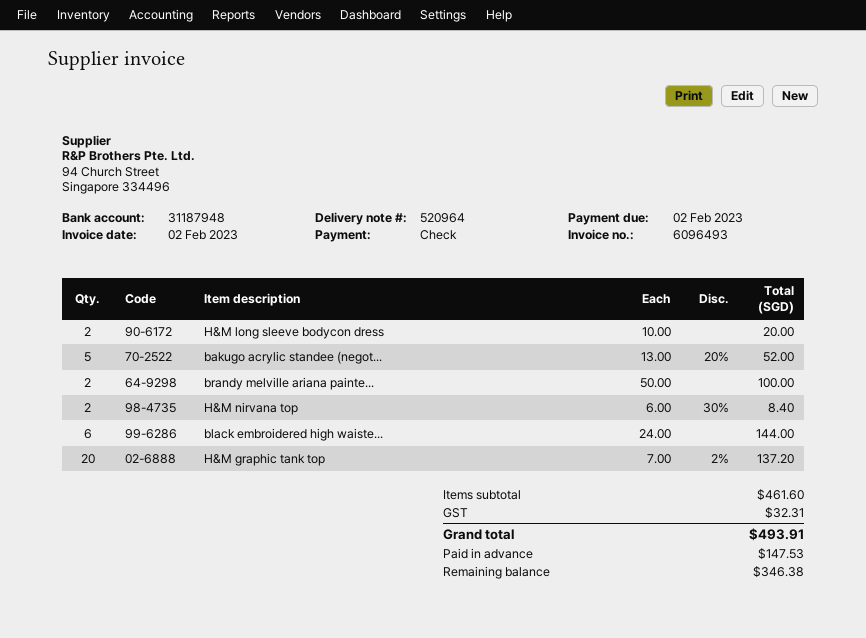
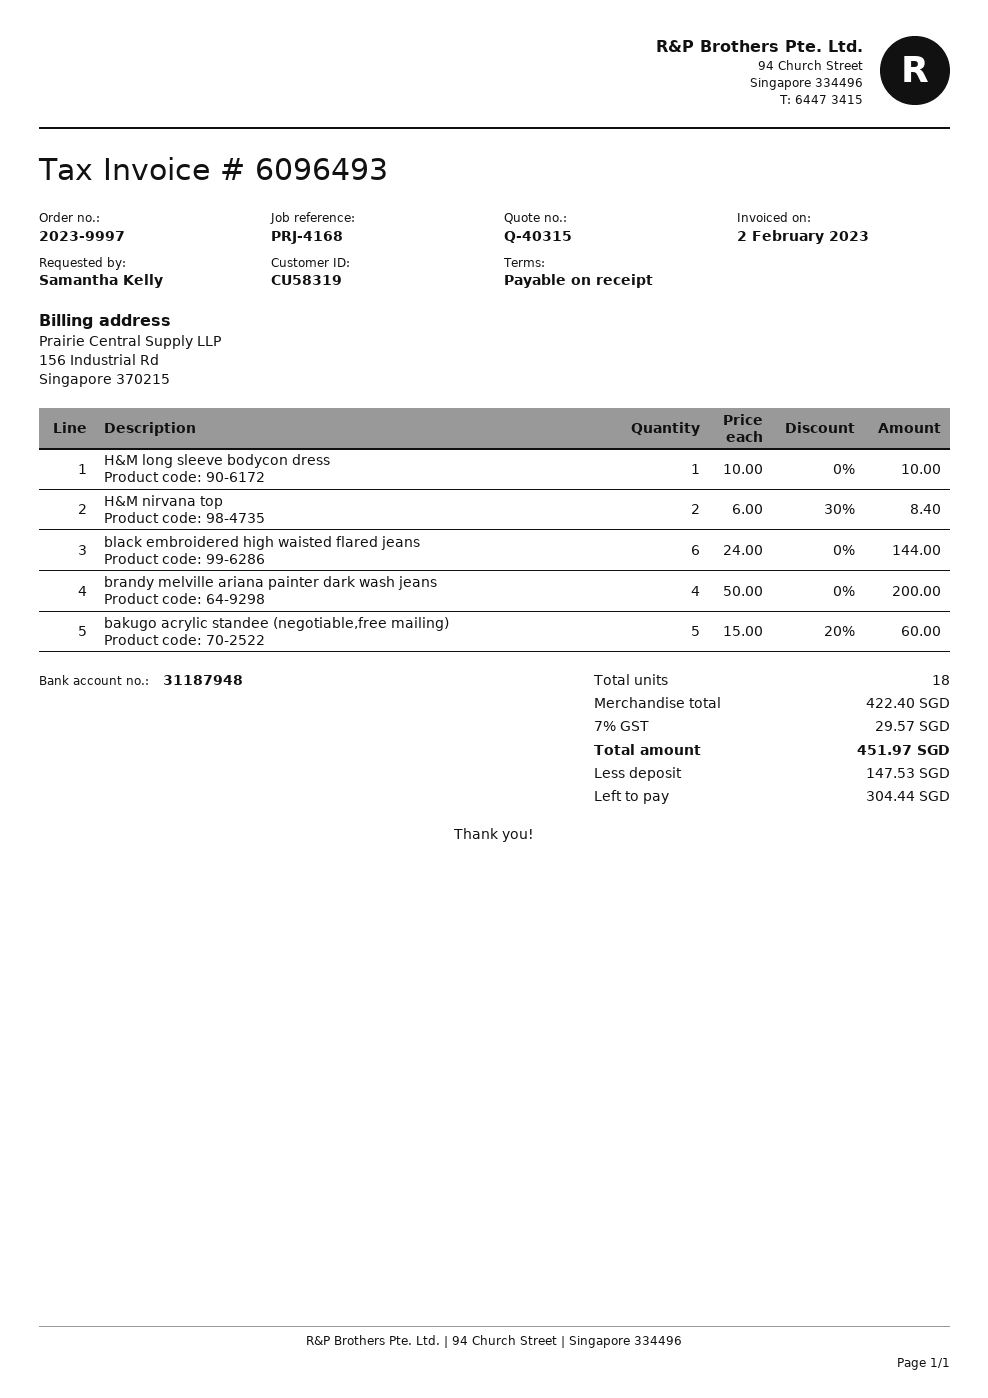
H&M long sleeve bodycon dress: 2 x 10.00 = 20.00 -> 1 x 10.00 = 10.00
bakugo acrylic standee (negot...: 5 x 13.00 - 20% = 52.00 -> 5 x 15.00 - 20% = 60.00
brandy melville ariana painte...: 2 x 50.00 = 100.00 -> 4 x 50.00 = 200.00
H&M graphic tank top: 20 x 7.00 - 2% = 137.20 -> none
subtotal: 461.60 -> 422.40
tax: 32.31 -> 29.57
total: 493.91 -> 451.97
balance: 346.38 -> 304.44

